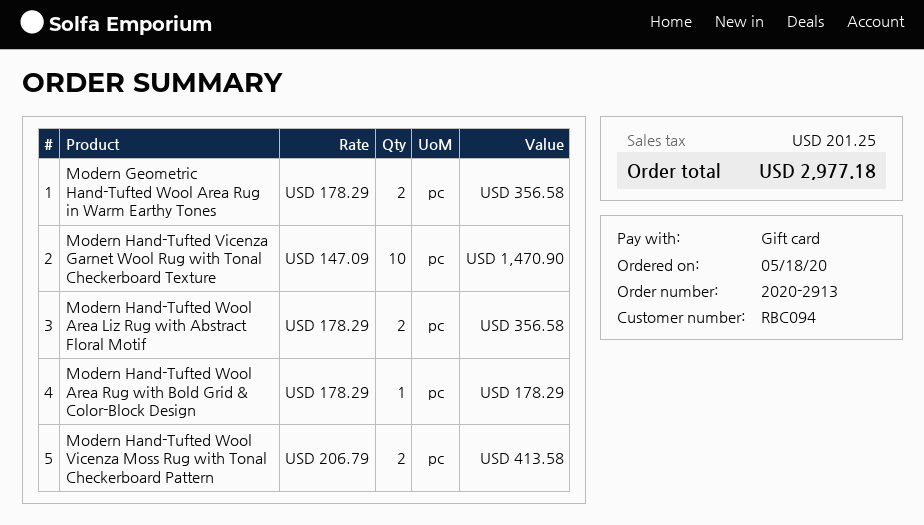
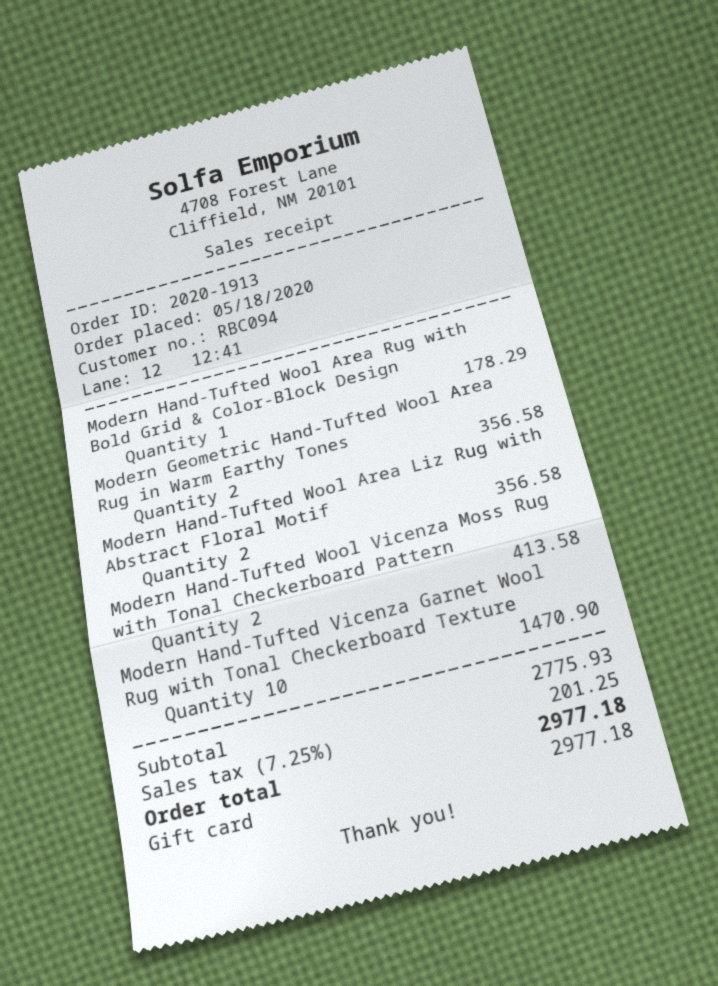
order number: 2020-2913 -> 2020-1913

